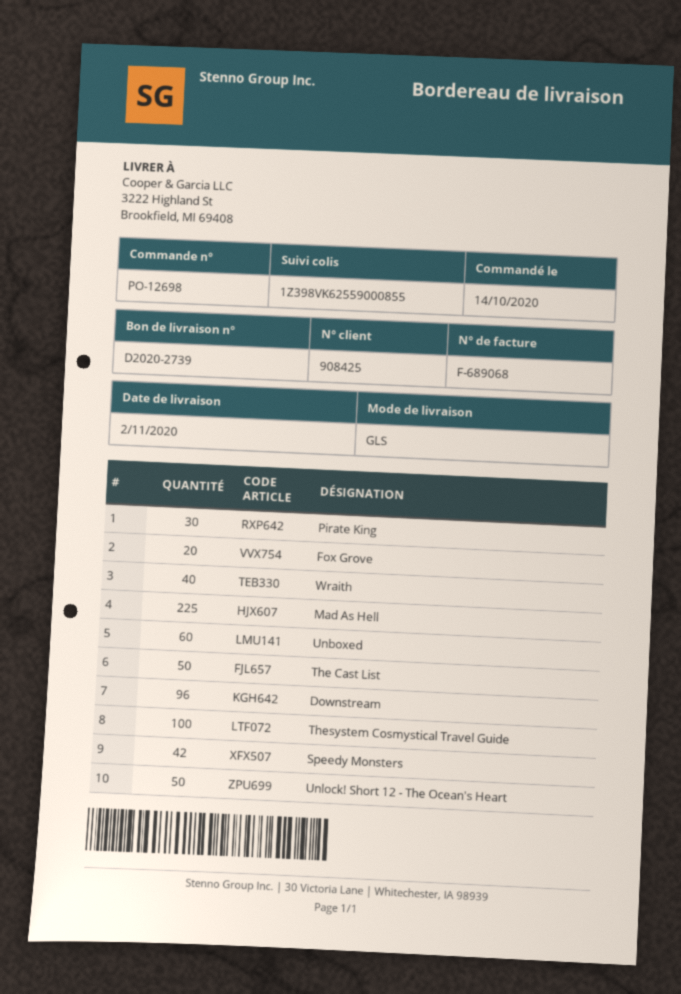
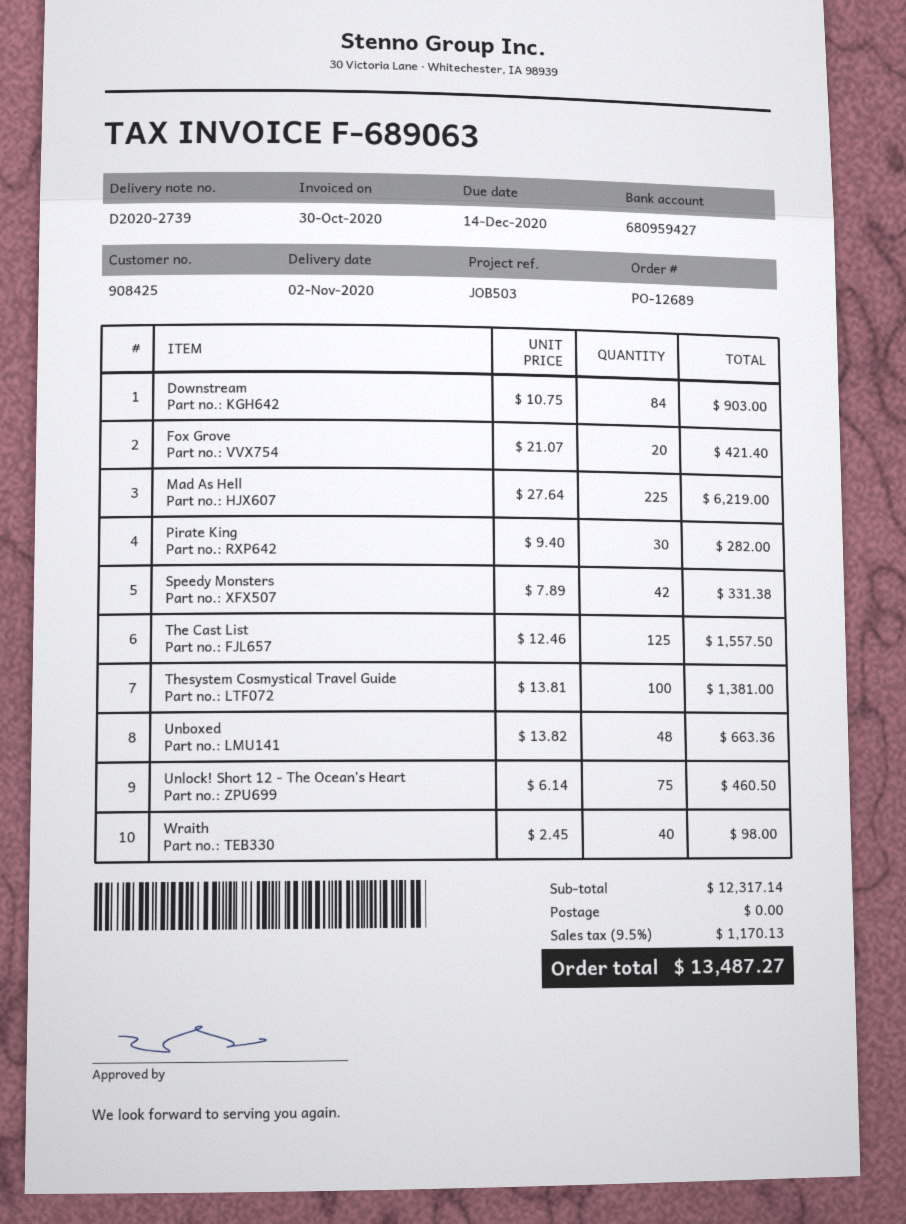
order number: PO-12698 -> PO-12689
invoice number: F-689068 -> F-689063
Unboxed: 60 -> 48
The Cast List: 50 -> 125
Downstream: 96 -> 84
Unlock! Short 12 - The Ocean's Heart: 50 -> 75

